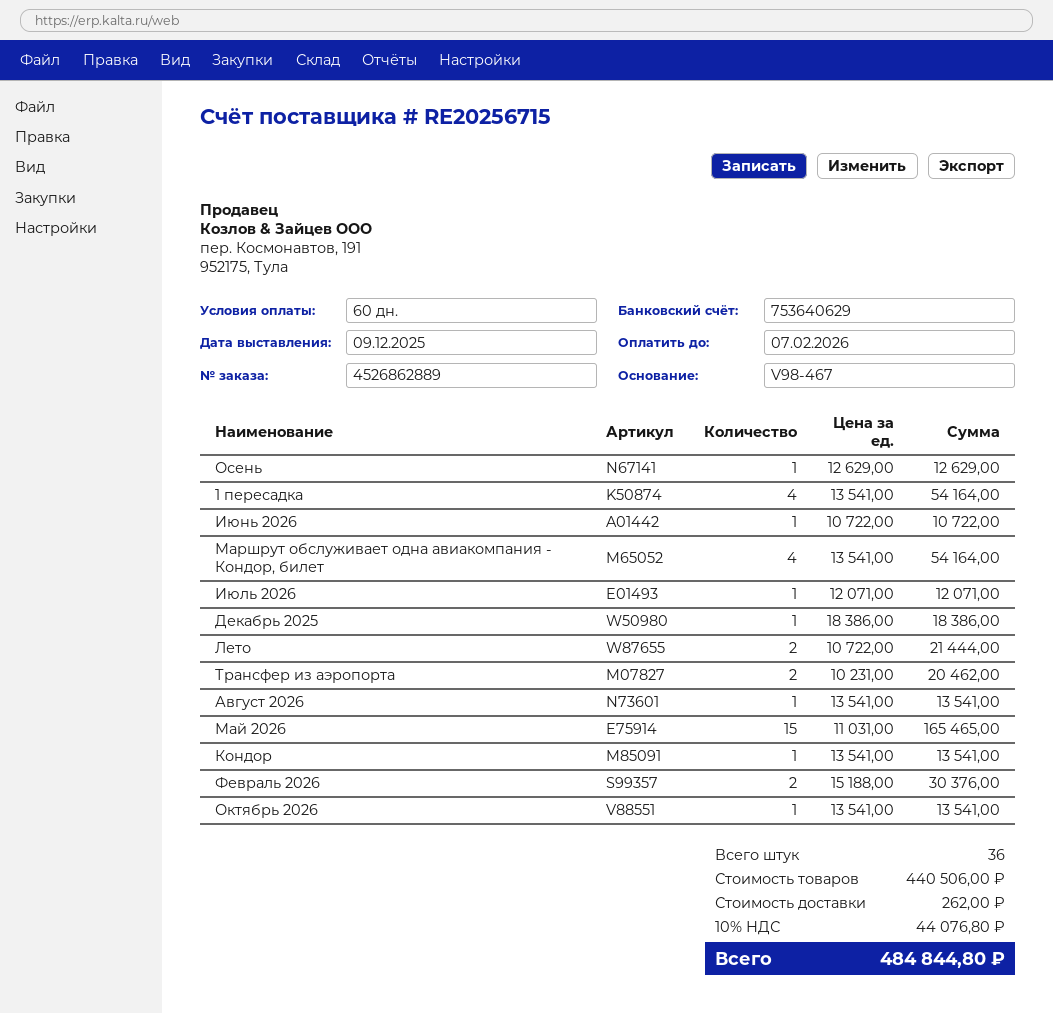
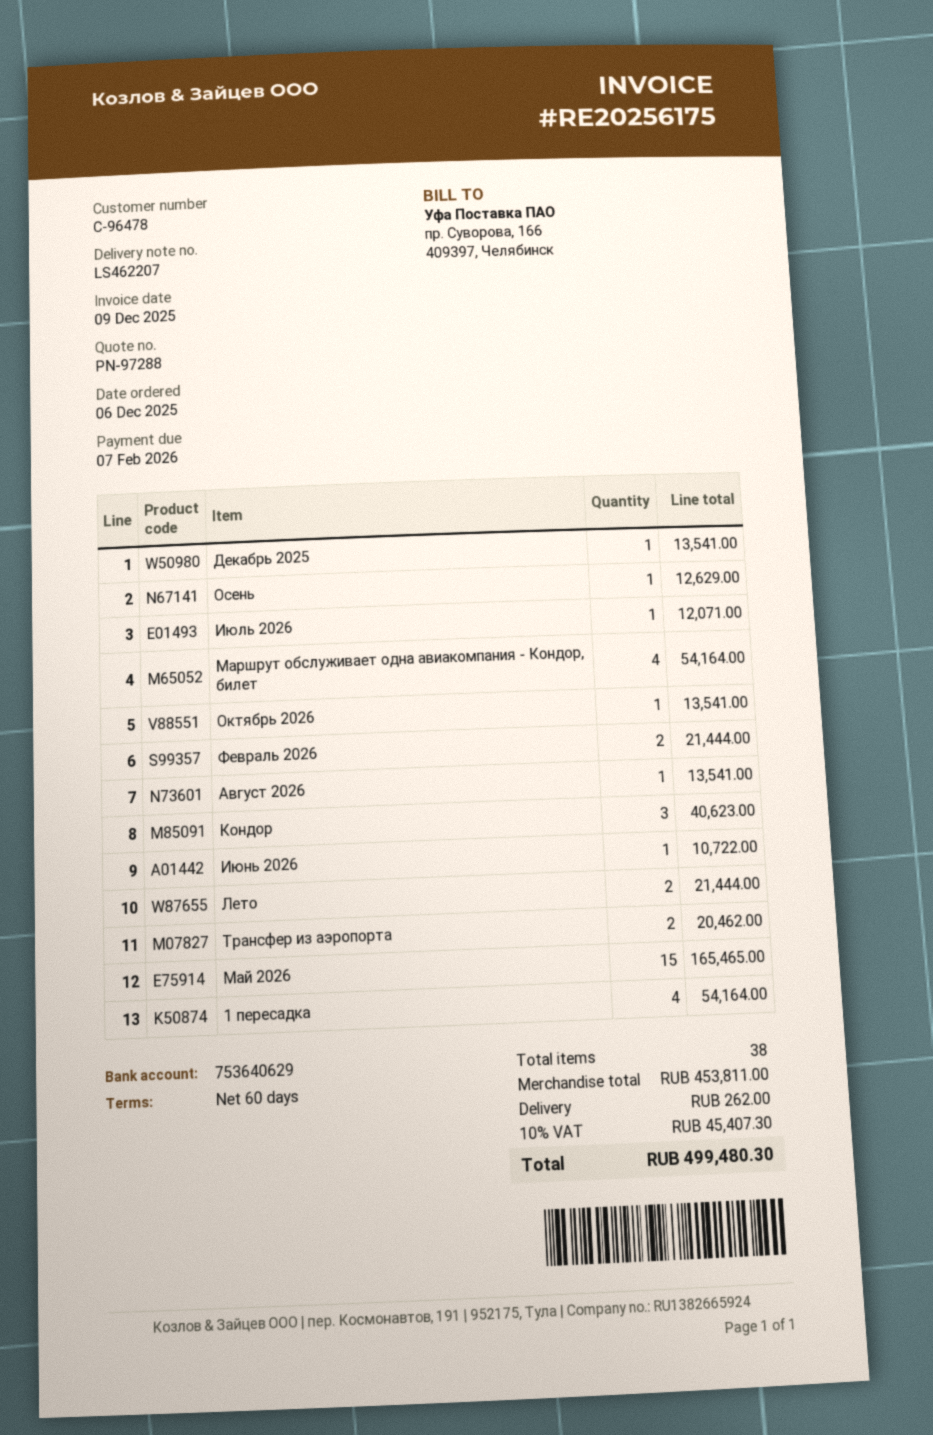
invoice number: RE20256715 -> RE20256175
Декабрь 2025: 1 for 18386.00 -> 1 for 13541.00
Кондор: 1 for 13541.00 -> 3 for 40623.00
Февраль 2026: 2 for 30376.00 -> 2 for 21444.00
total quantity: 36 -> 38
subtotal: 440506.00 -> 453811.00
tax: 10% = 44076.80 -> 10% = 45407.30
total: 484844.80 -> 499480.30

